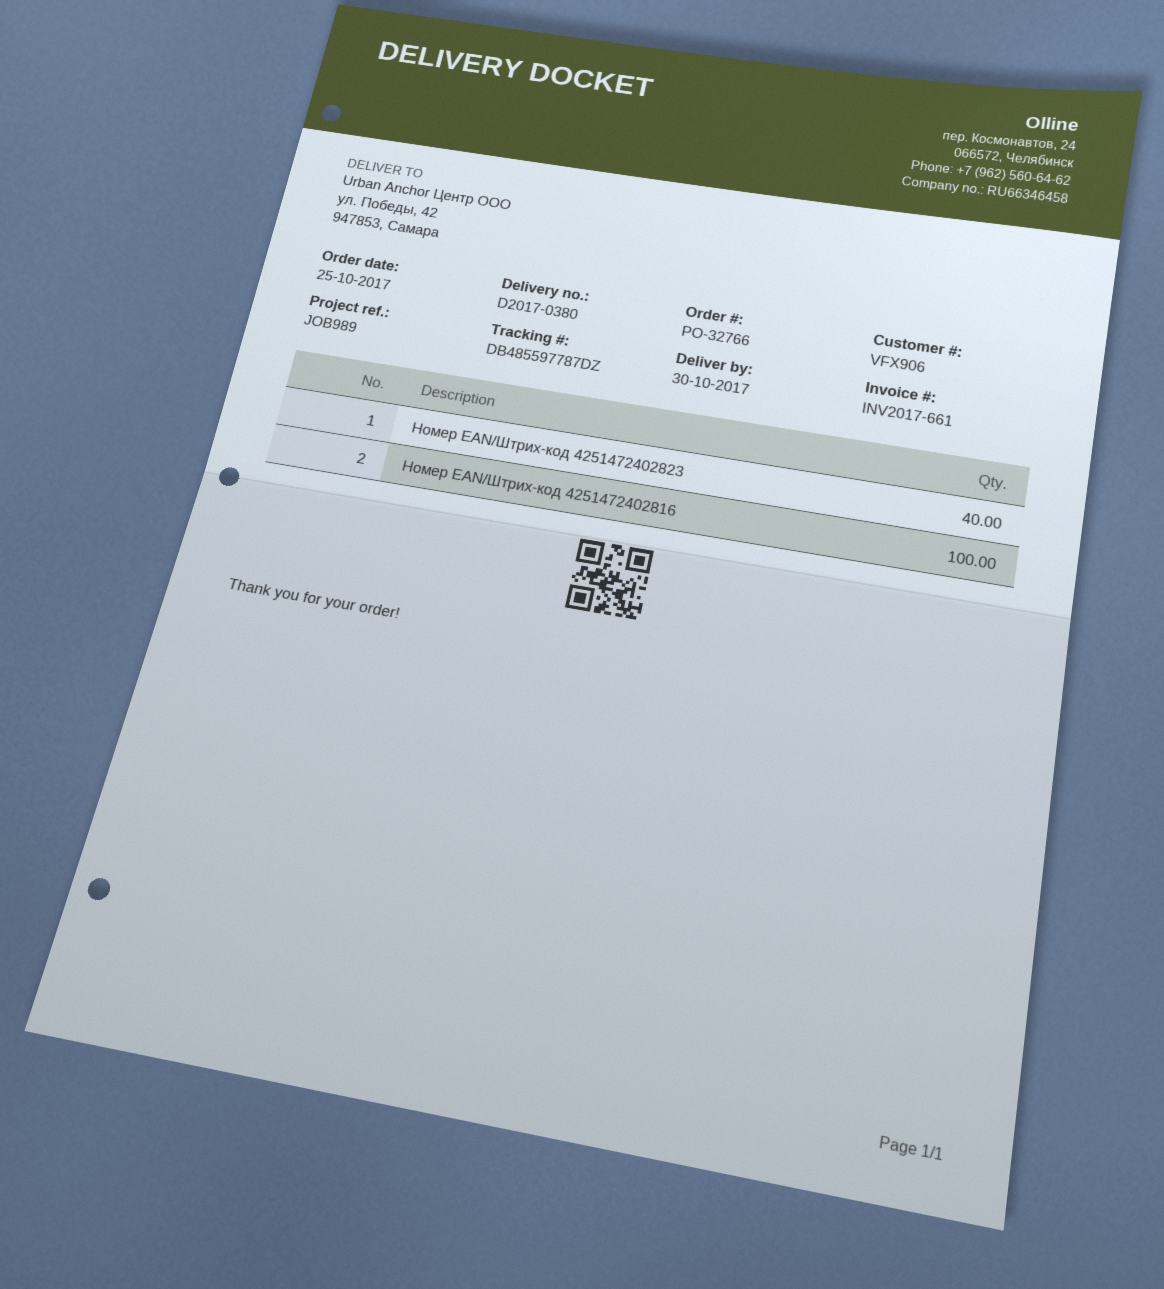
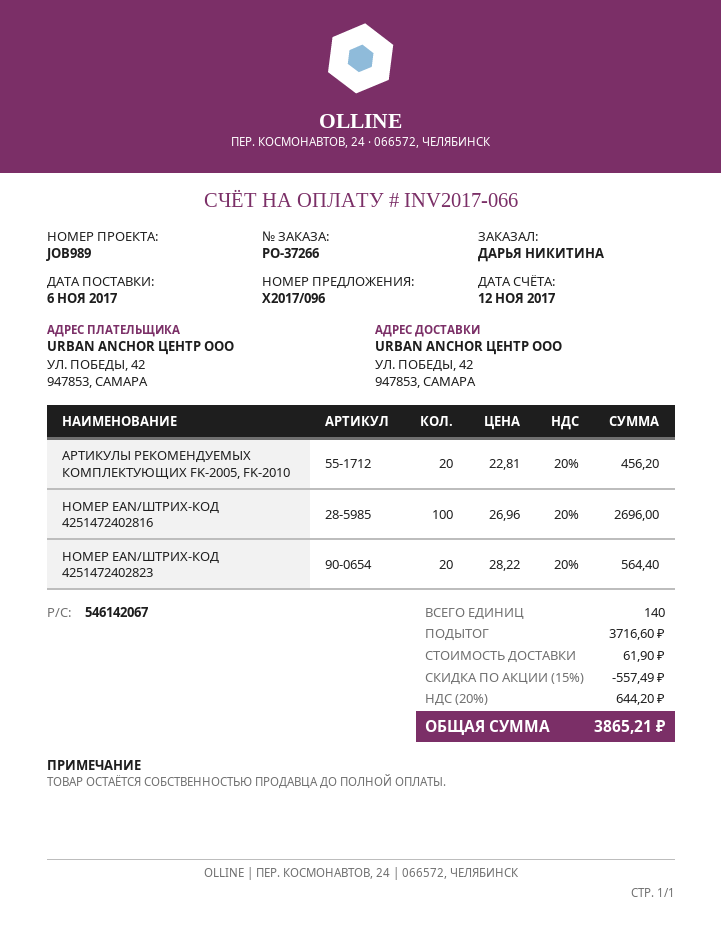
order number: PO-32766 -> PO-37266
delivery date: 2017-10-30 -> 2017-11-06
invoice number: INV2017-661 -> INV2017-066
Номер EAN/Штрих-код 4251472402823: 40 -> 20
АРТИКУЛЫ РЕКОМЕНДУЕМЫХ КОМПЛЕКТУЮЩИХ FK-2005, FK-2010: none -> 20

